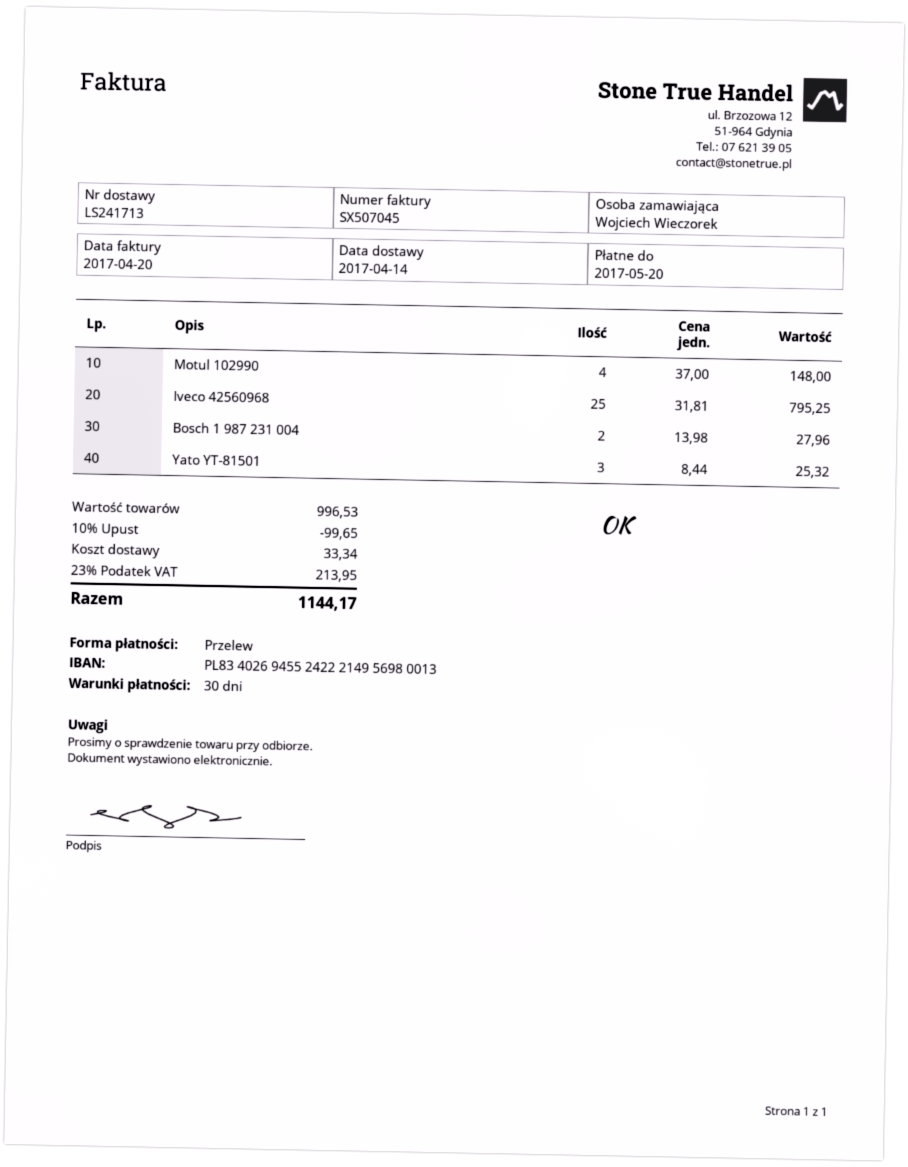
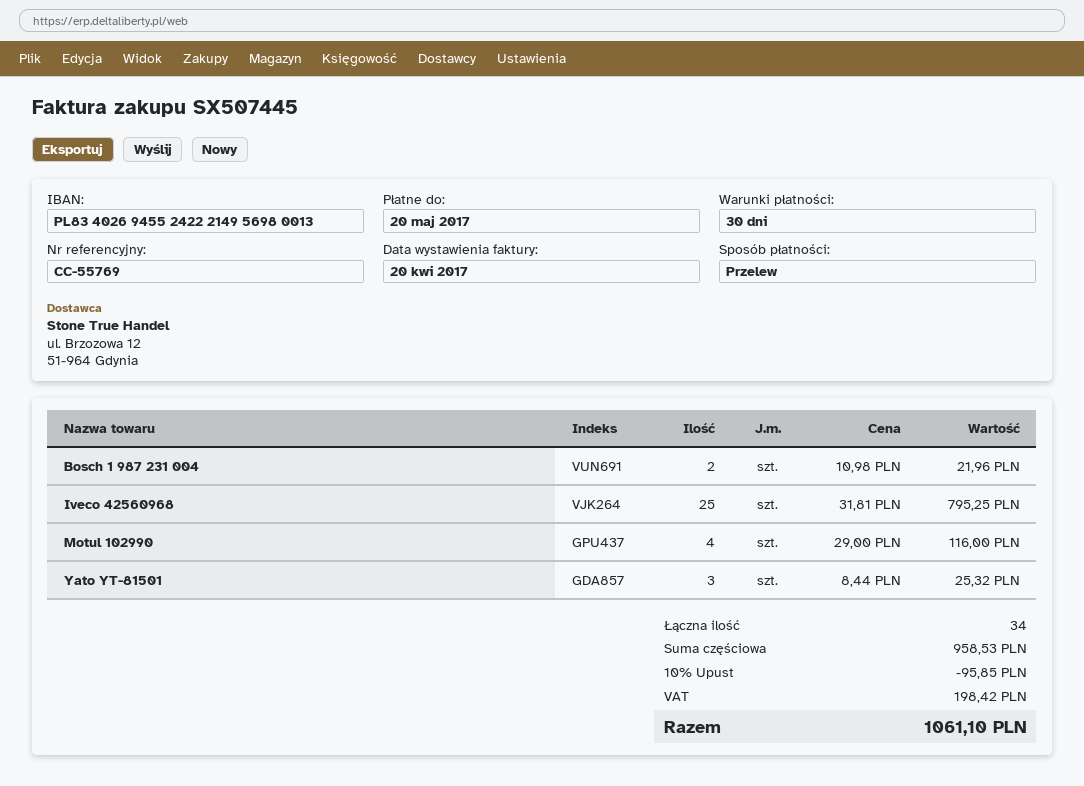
invoice number: SX507045 -> SX507445
Motul 102990: 4 x 37.00 = 148.00 -> 4 x 29.00 = 116.00
Bosch 1 987 231 004: 2 x 13.98 = 27.96 -> 2 x 10.98 = 21.96
subtotal: 996.53 -> 958.53
discount: 10% = 99.65 -> 10% = 95.85
shipping: 33.34 -> none
tax: 213.95 -> 198.42
total: 1144.17 -> 1061.10

